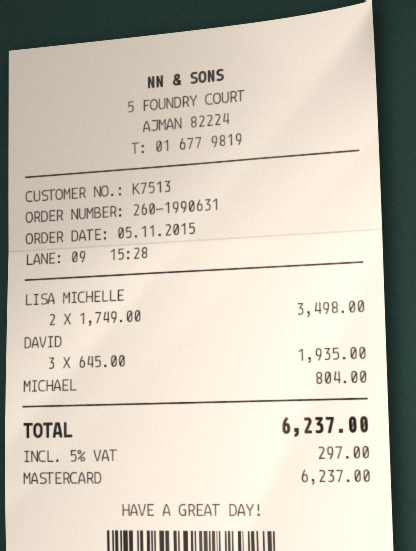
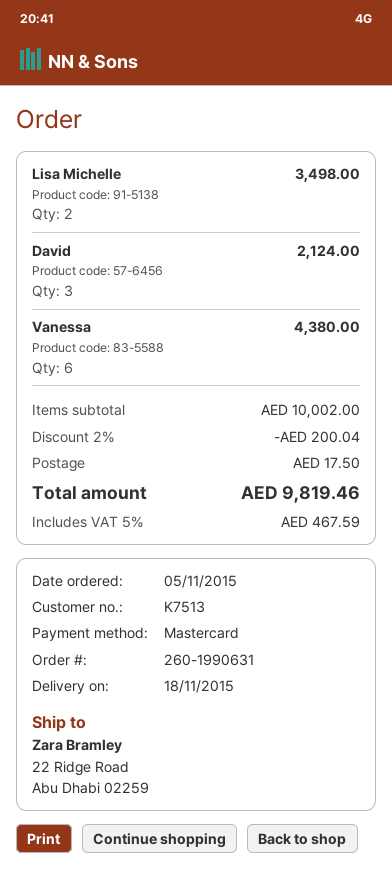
DAVID: 3 for 1935.00 -> 3 for 2124.00
MICHAEL: 1 for 804.00 -> none
Vanessa: none -> 6 for 4380.00
discount: none -> 2% = 200.04
shipping: none -> 17.50
tax: 5% = 297.00 -> 5% = 467.59
total: 6237.00 -> 9819.46

